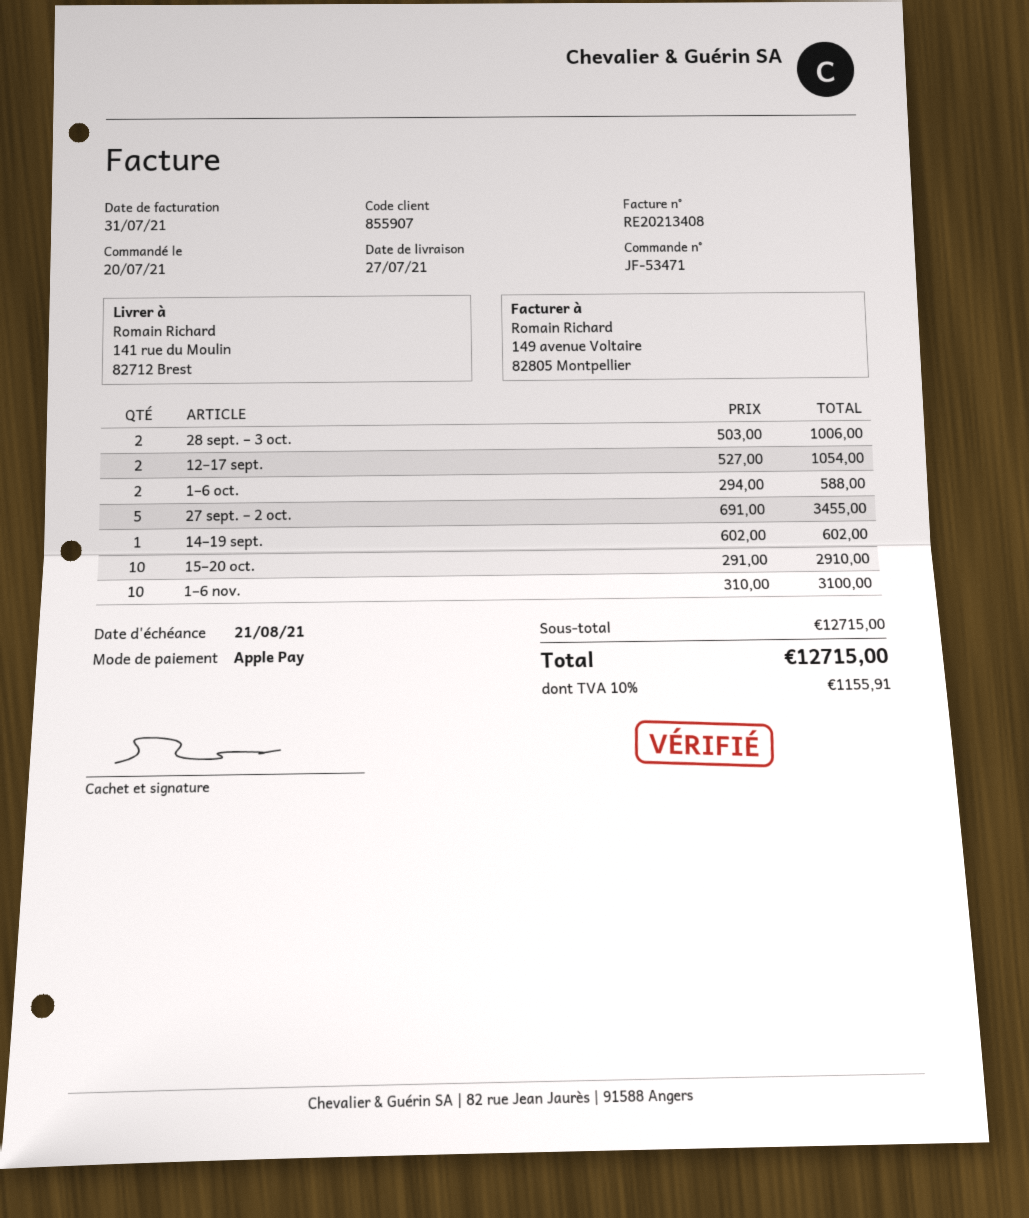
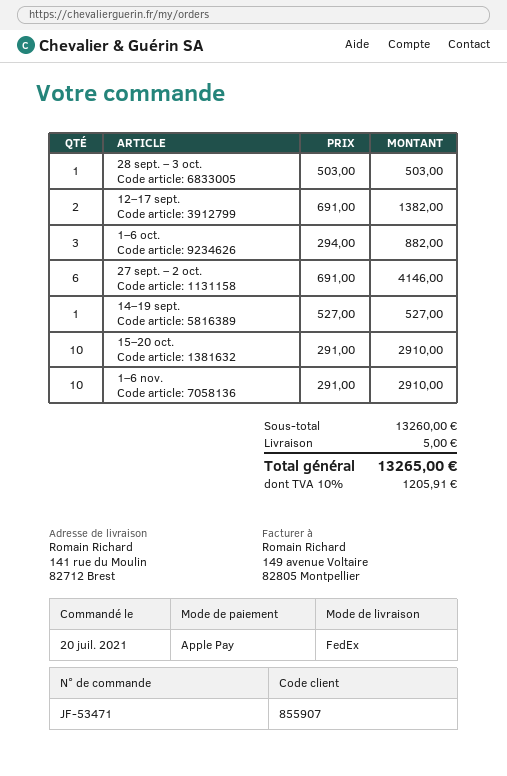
28 sept. – 3 oct.: 2 x 503.00 = 1006.00 -> 1 x 503.00 = 503.00
12–17 sept.: 2 x 527.00 = 1054.00 -> 2 x 691.00 = 1382.00
1–6 oct.: 2 x 294.00 = 588.00 -> 3 x 294.00 = 882.00
27 sept. – 2 oct.: 5 x 691.00 = 3455.00 -> 6 x 691.00 = 4146.00
14–19 sept.: 1 x 602.00 = 602.00 -> 1 x 527.00 = 527.00
1–6 nov.: 10 x 310.00 = 3100.00 -> 10 x 291.00 = 2910.00
subtotal: 12715.00 -> 13260.00
shipping: none -> 5.00
tax: 10% = 1155.91 -> 10% = 1205.91
total: 12715.00 -> 13265.00

